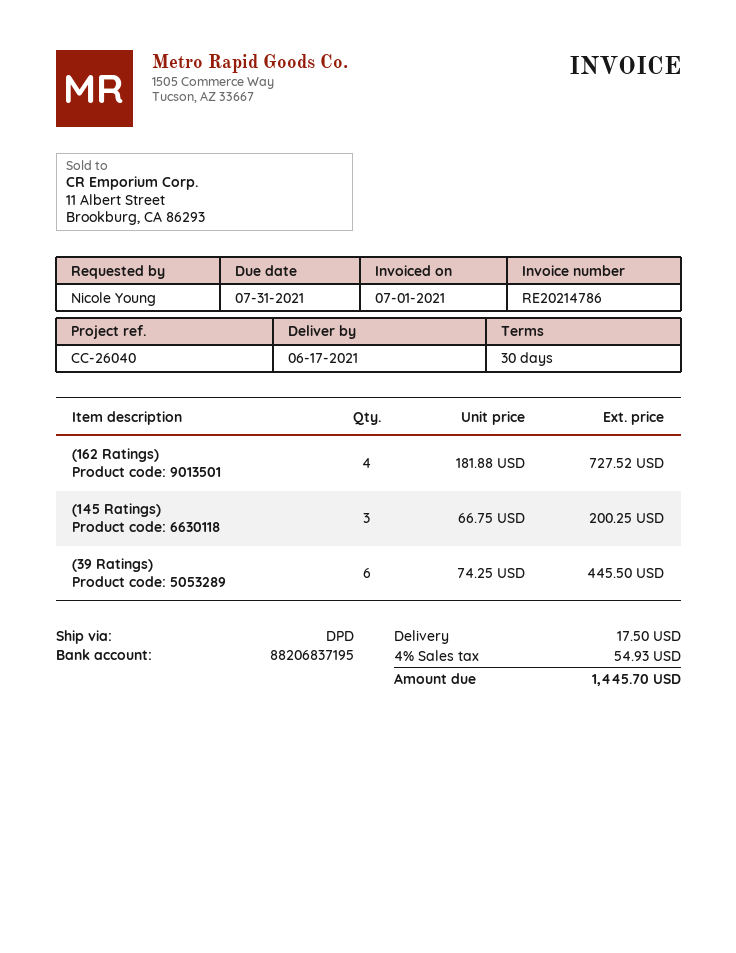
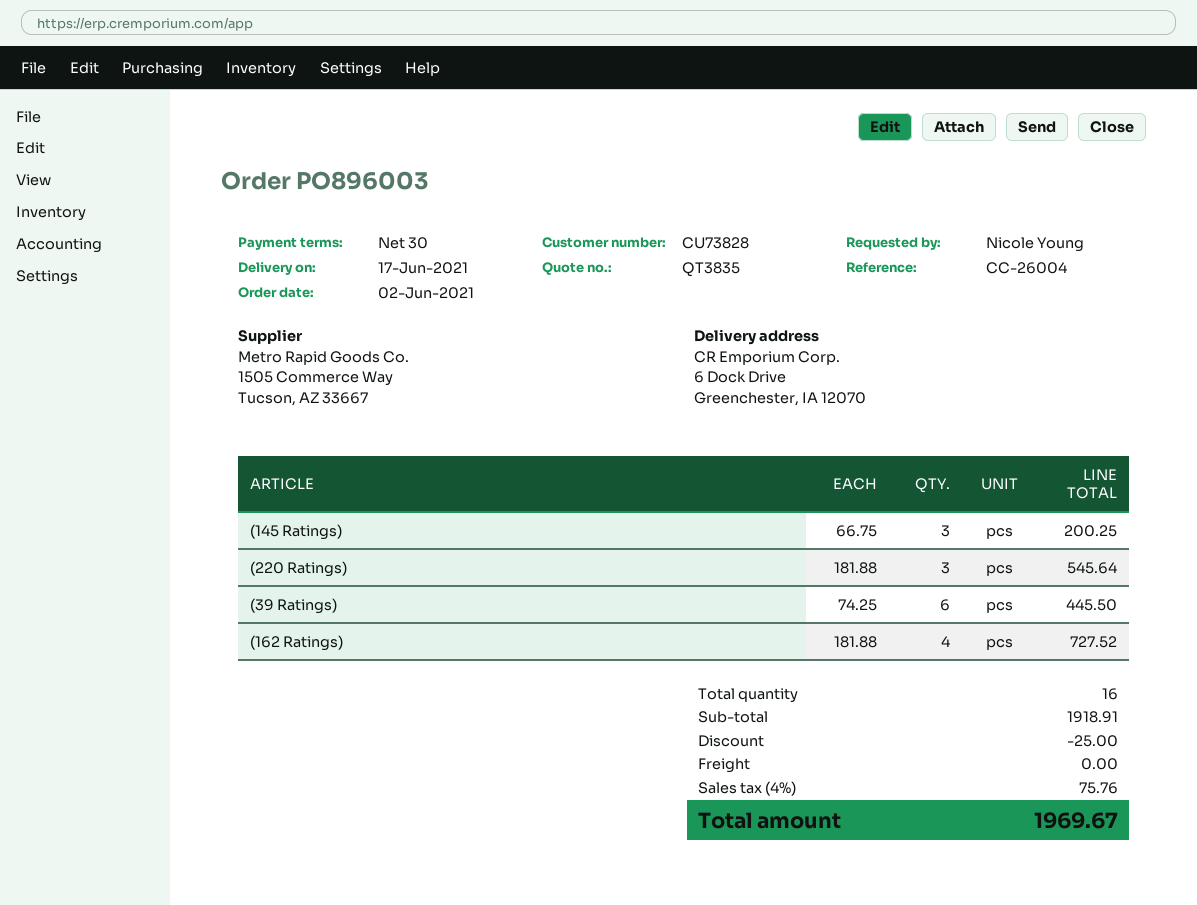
reference: CC-26040 -> CC-26004
(220 Ratings): none -> 3 x 181.88 = 545.64
discount: none -> 25.00
shipping: 17.50 -> 0.00
tax: 4% = 54.93 -> 4% = 75.76
total: 1445.70 -> 1969.67

